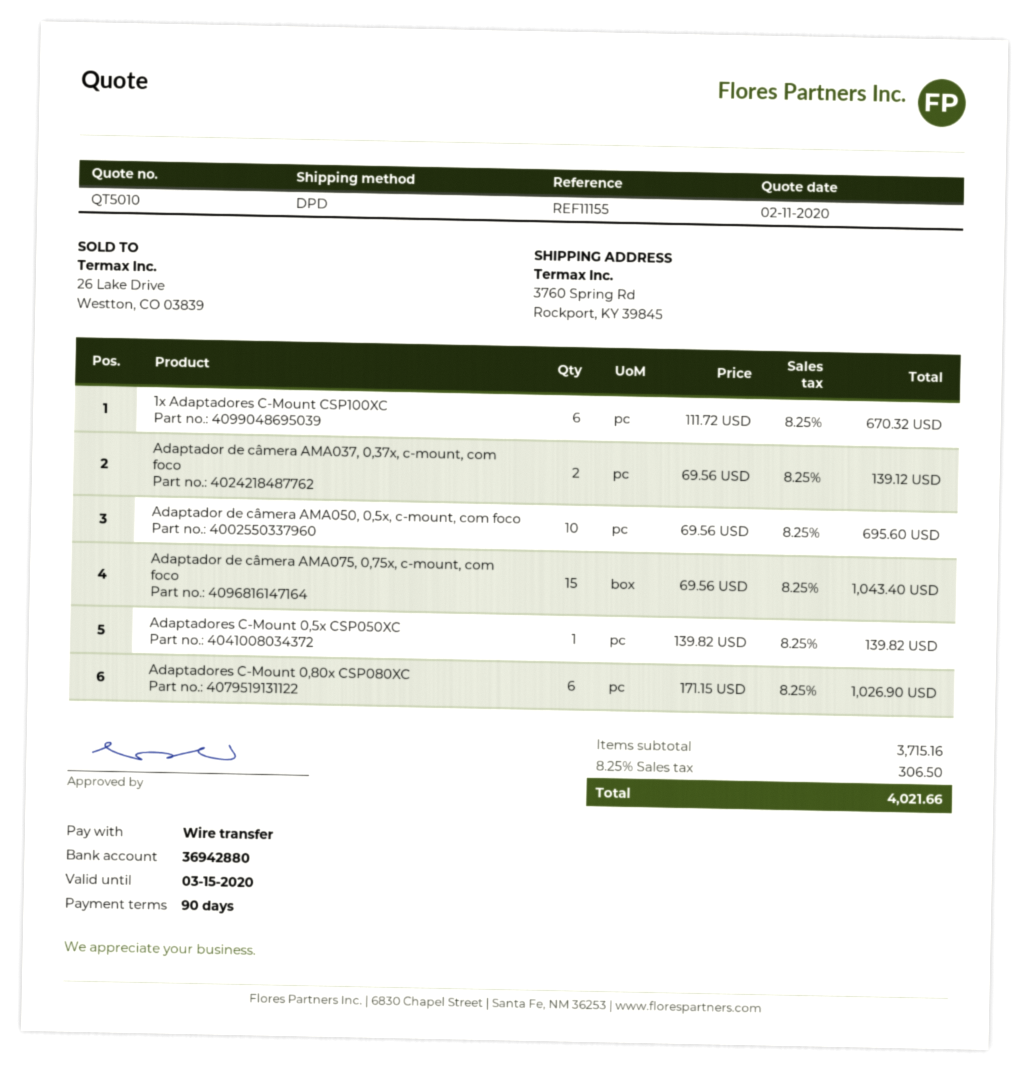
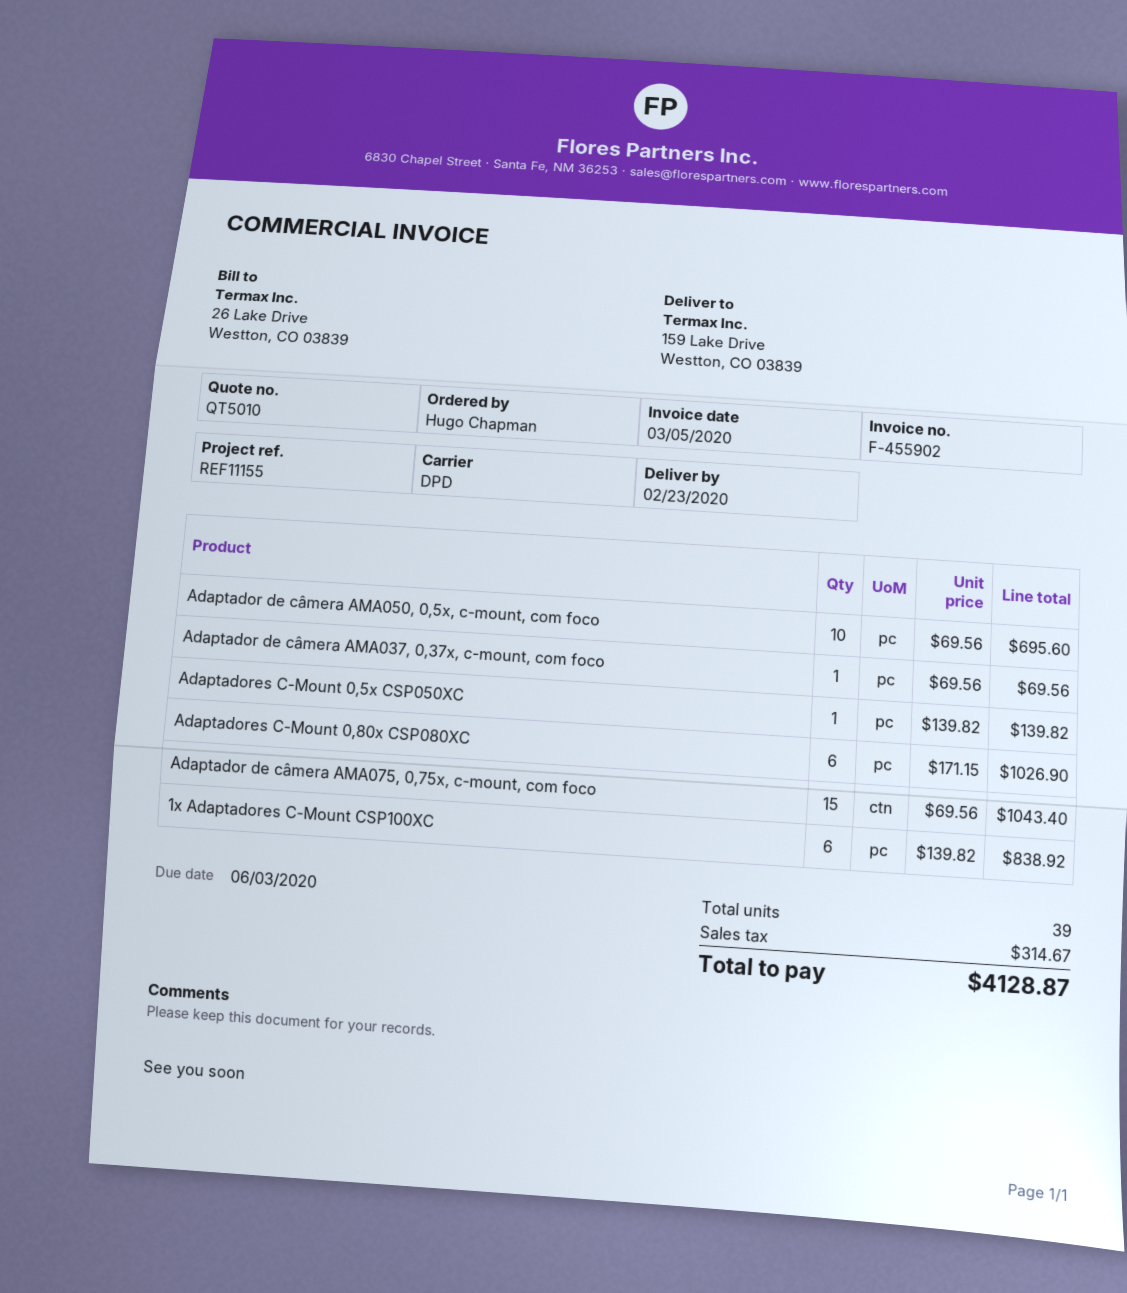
ship to: 3760 Spring Rd, Rockport, KY 39845 -> 159 Lake Drive, Westton, CO 03839
1x Adaptadores C-Mount CSP100XC: 6 x 111.72 = 670.32 -> 6 x 139.82 = 838.92
Adaptador de câmera AMA037, 0,37x, c-mount, com foco: 2 x 69.56 = 139.12 -> 1 x 69.56 = 69.56
tax: 306.50 -> 314.67
total: 4021.66 -> 4128.87

